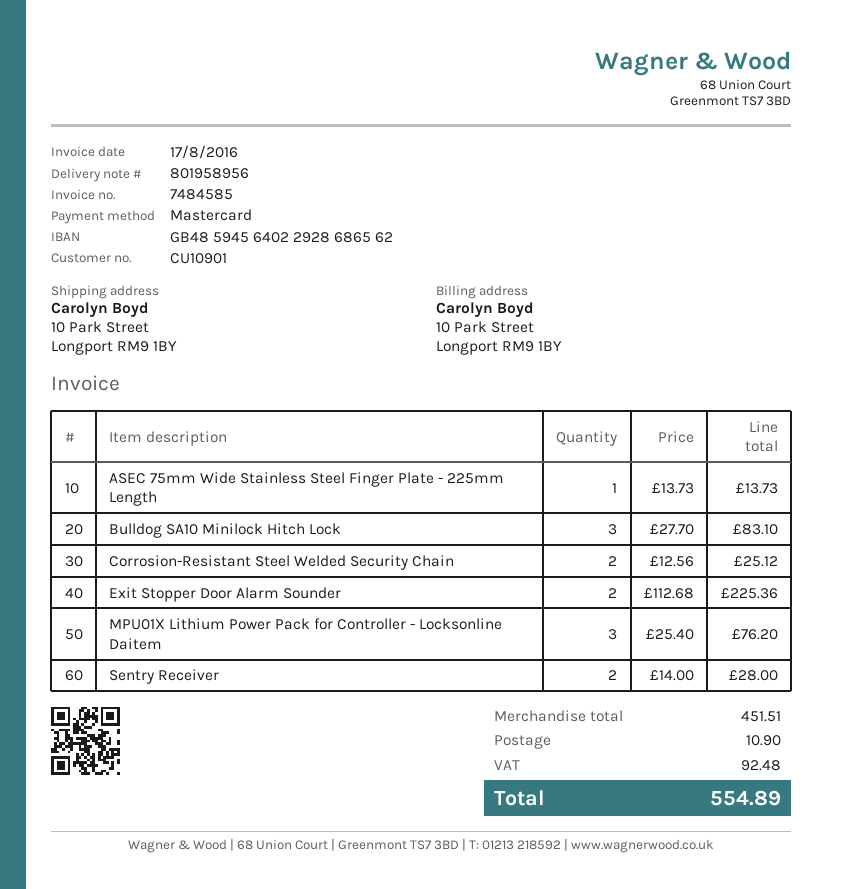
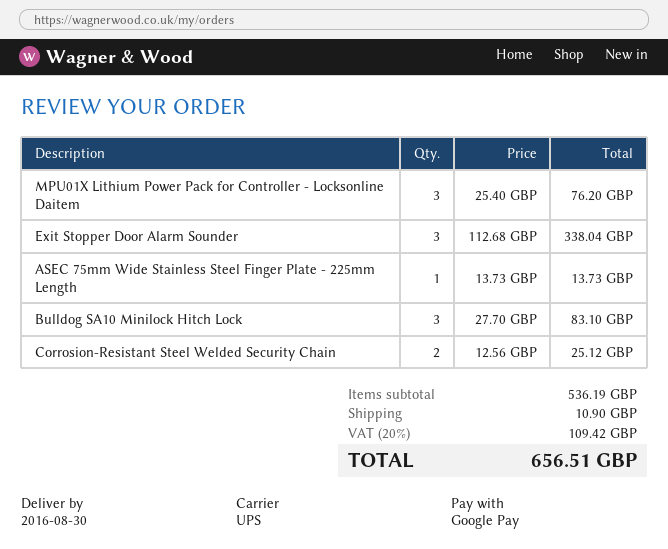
payment method: Mastercard -> Google Pay
Exit Stopper Door Alarm Sounder: 2 x 112.68 = 225.36 -> 3 x 112.68 = 338.04
Sentry Receiver: 2 x 14.00 = 28.00 -> none
subtotal: 451.51 -> 536.19
tax: 92.48 -> 109.42
total: 554.89 -> 656.51

